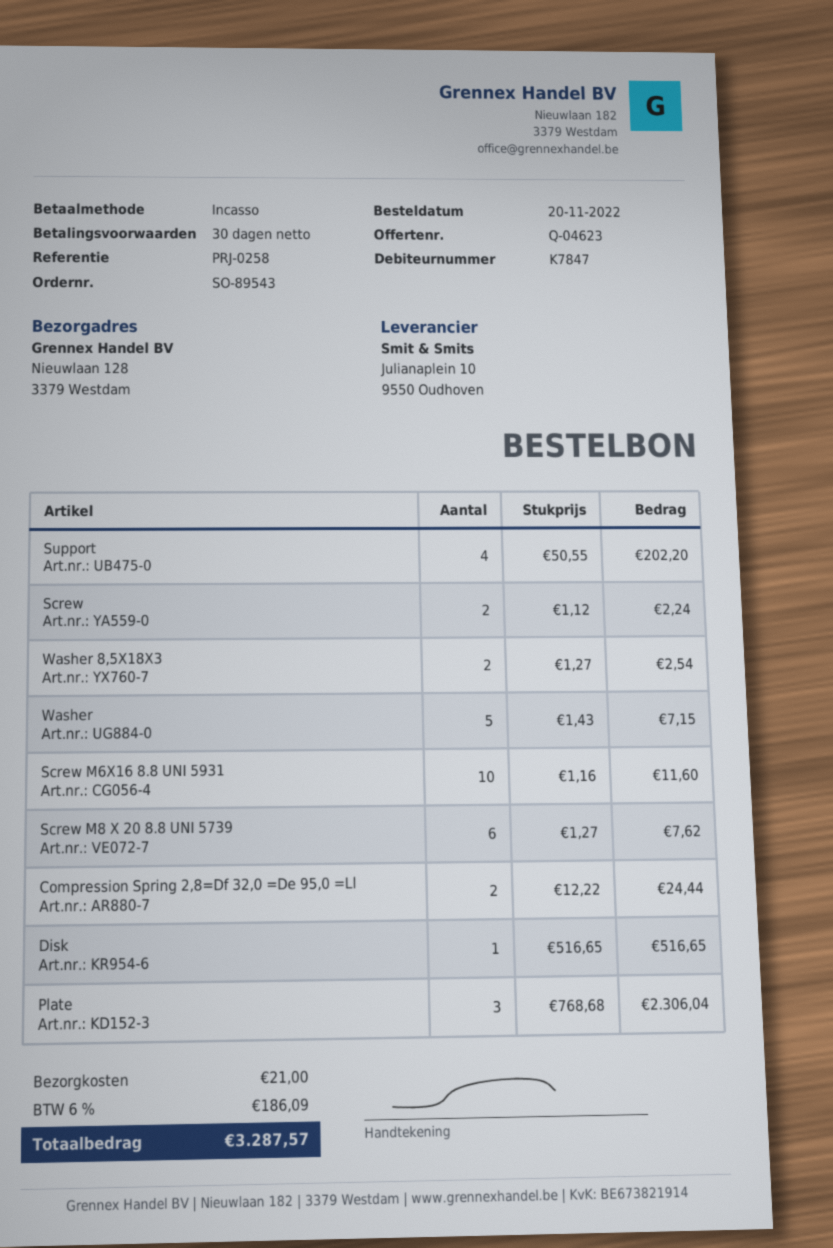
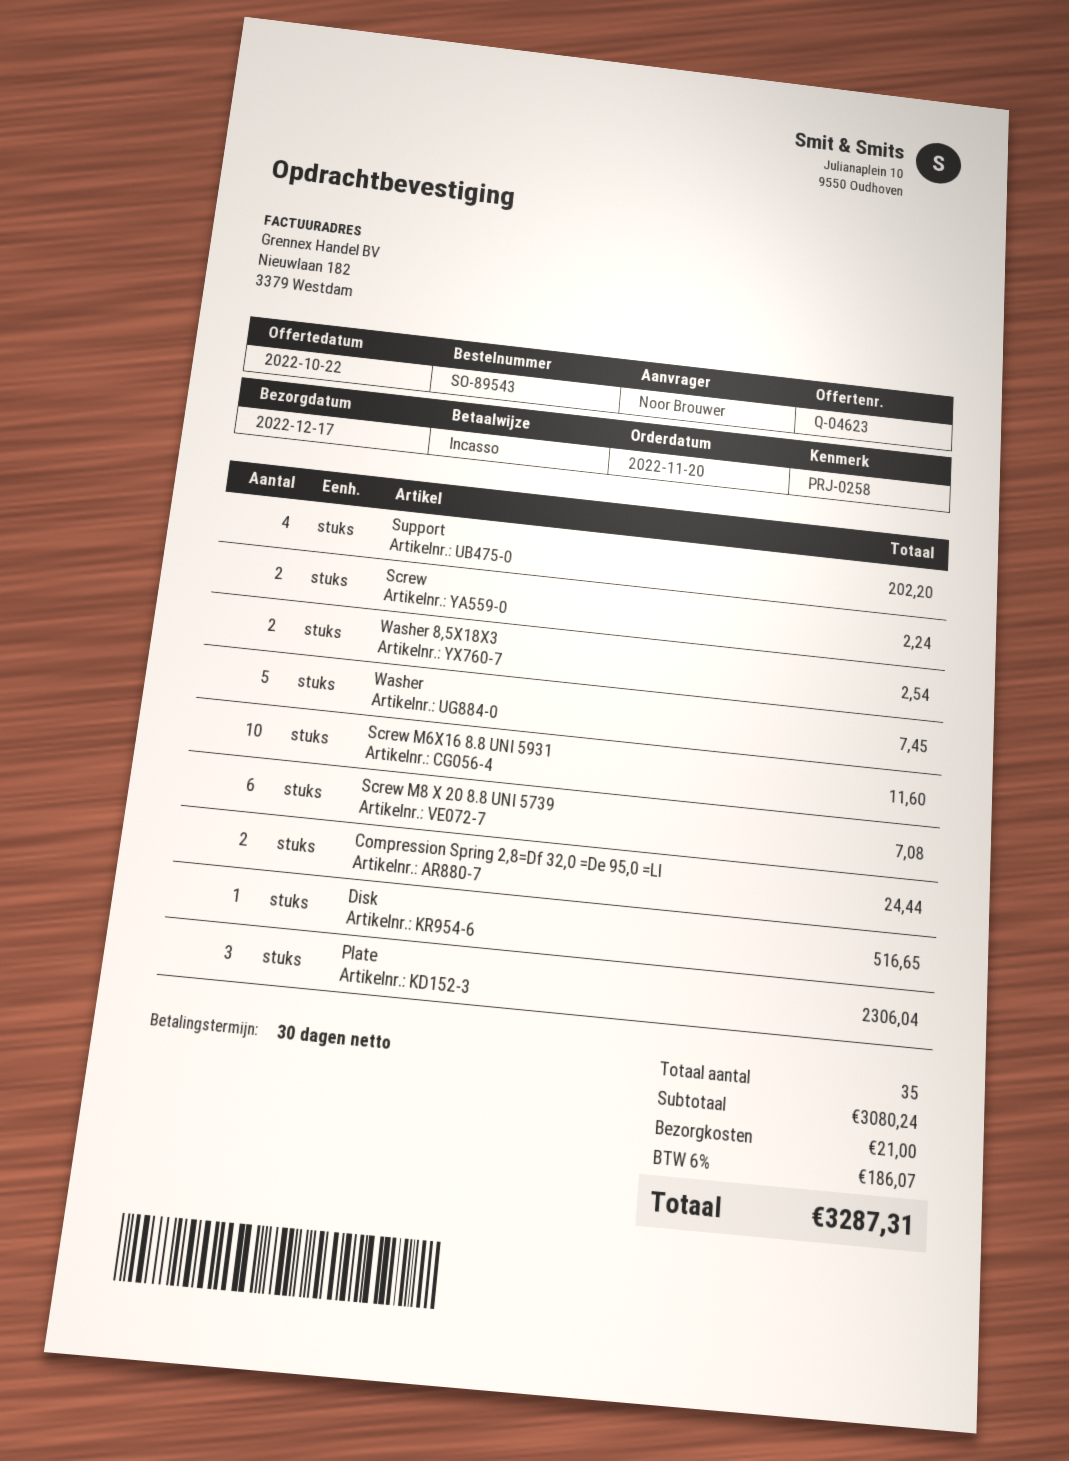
Washer: 5 for 7.15 -> 5 for 7.45
Screw M8 X 20 8.8 UNI 5739: 6 for 7.62 -> 6 for 7.08
tax: 6% = 186.09 -> 6% = 186.07
total: 3287.57 -> 3287.31

